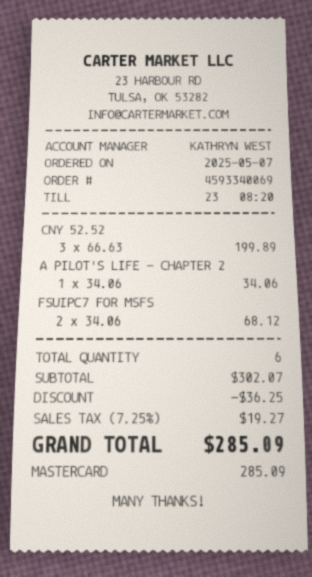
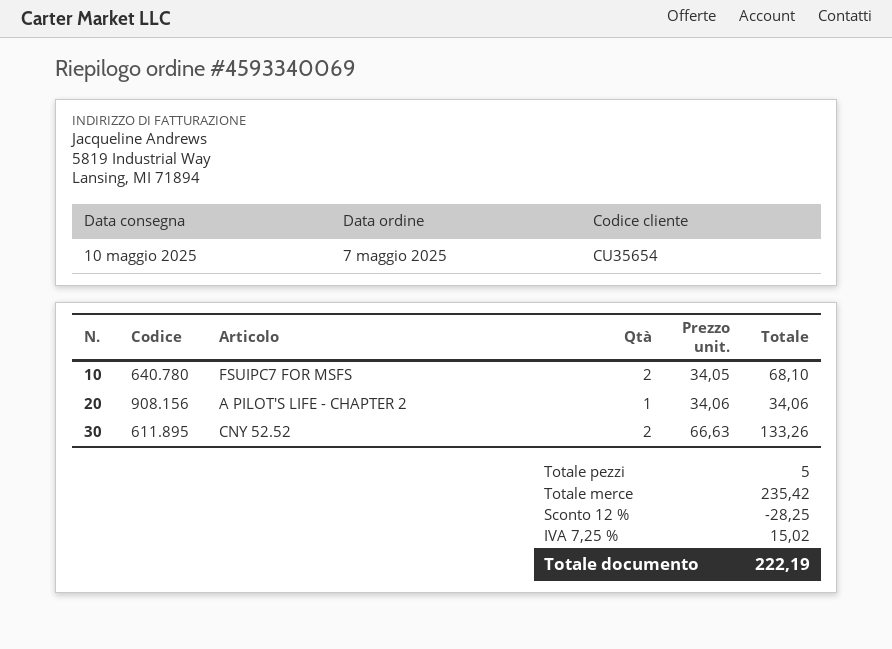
CNY 52.52: 3 x 66.63 = 199.89 -> 2 x 66.63 = 133.26
FSUIPC7 FOR MSFS: 2 x 34.06 = 68.12 -> 2 x 34.05 = 68.10
total quantity: 6 -> 5
subtotal: 302.07 -> 235.42
discount: 36.25 -> 28.25
tax: 7.25% = 19.27 -> 7.25% = 15.02
total: 285.09 -> 222.19

